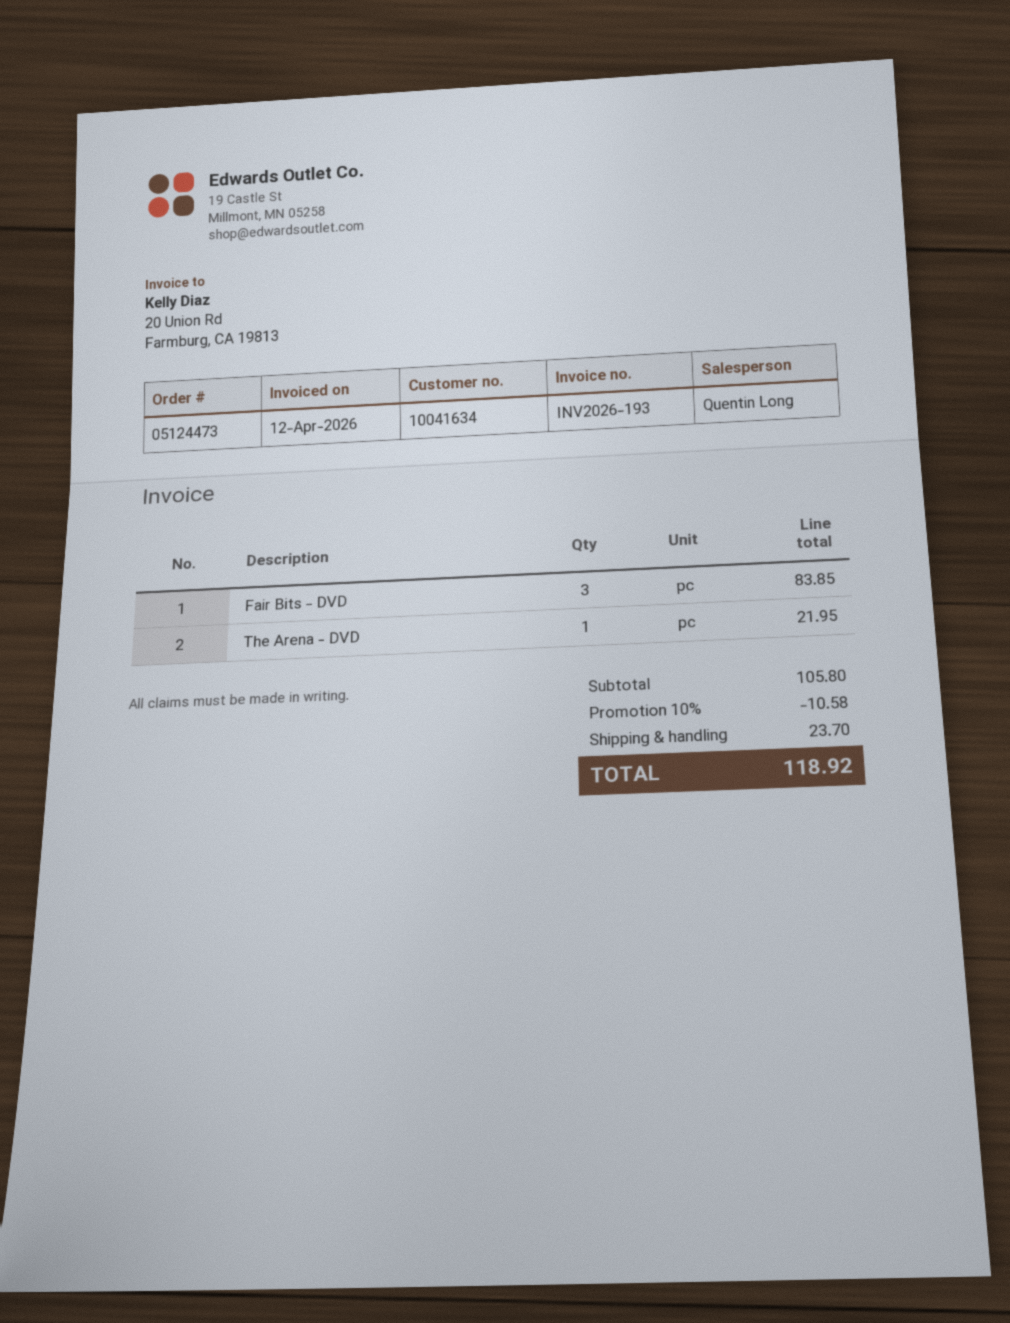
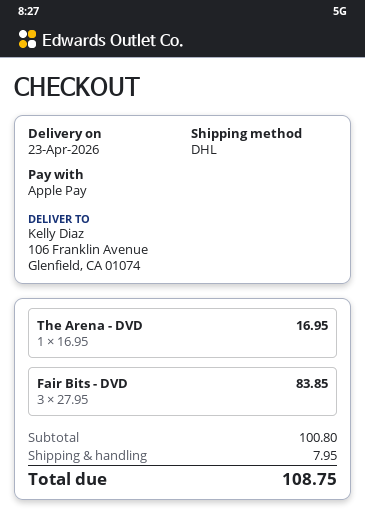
The Arena - DVD: 1 for 21.95 -> 1 for 16.95
subtotal: 105.80 -> 100.80
discount: 10% = 10.58 -> none
shipping: 23.70 -> 7.95
total: 118.92 -> 108.75

